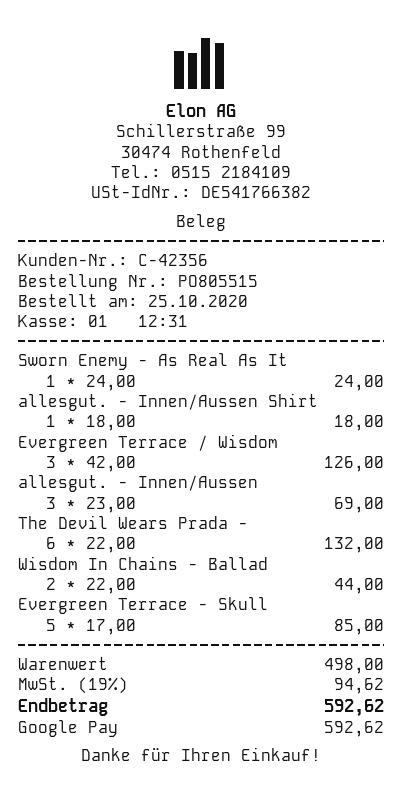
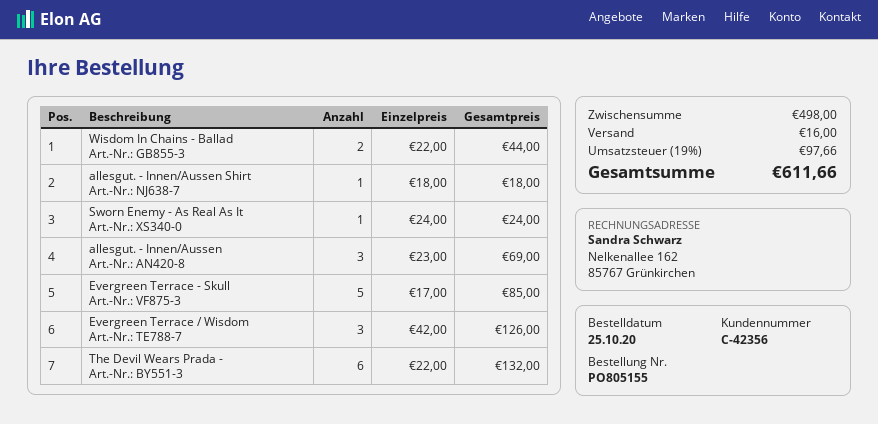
order number: PO805515 -> PO805155
shipping: none -> 16.00
tax: 19% = 94.62 -> 19% = 97.66
total: 592.62 -> 611.66

